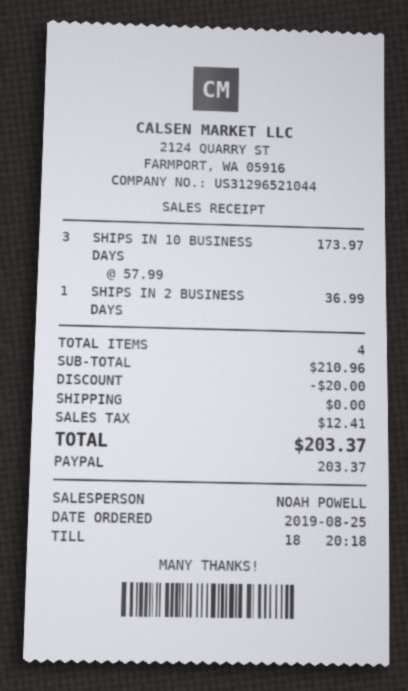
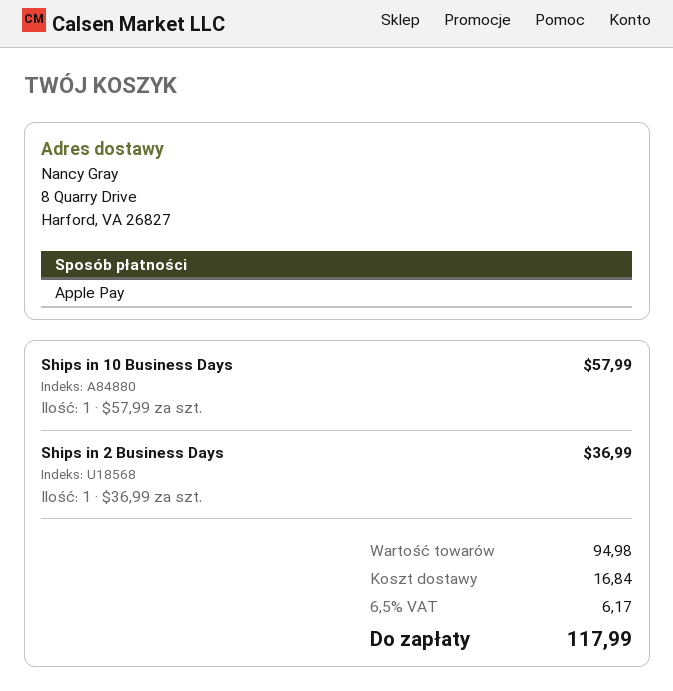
payment method: PayPal -> Apple Pay
SHIPS IN 10 BUSINESS DAYS: 3 x 57.99 = 173.97 -> 1 x 57.99 = 57.99
subtotal: 210.96 -> 94.98
discount: 20.00 -> none
shipping: 0.00 -> 16.84
tax: 12.41 -> 6.17
total: 203.37 -> 117.99

